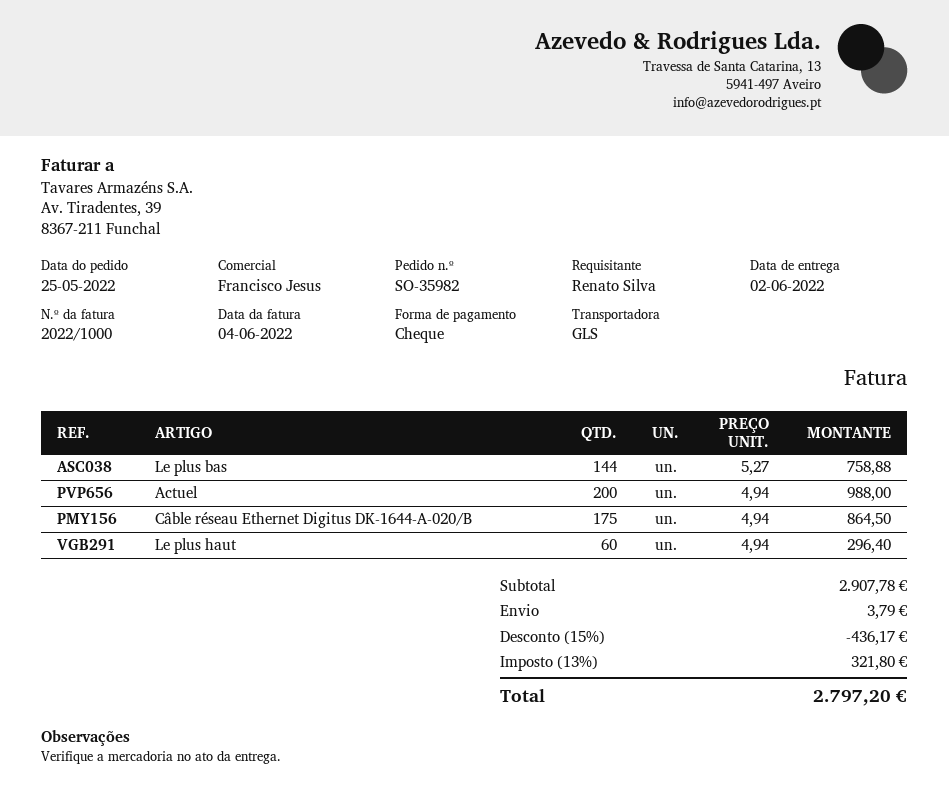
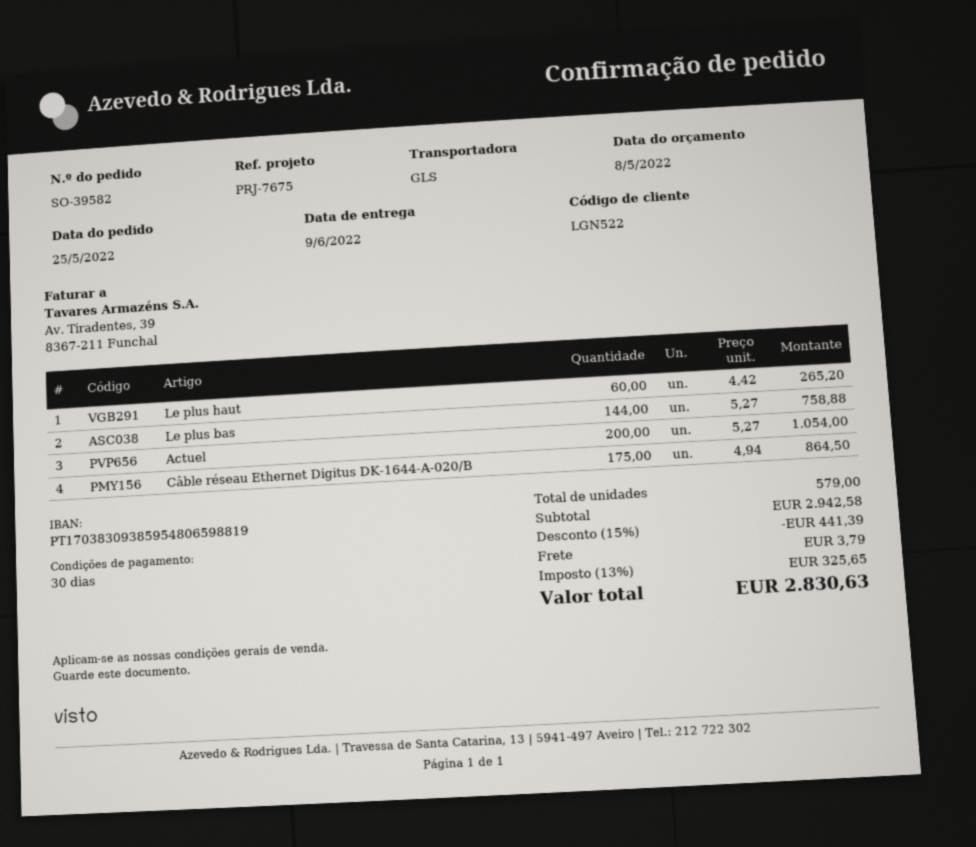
order number: SO-35982 -> SO-39582
delivery date: 2022-06-02 -> 2022-06-09
Actuel: 200 x 4.94 = 988.00 -> 200 x 5.27 = 1054.00
Le plus haut: 60 x 4.94 = 296.40 -> 60 x 4.42 = 265.20
subtotal: 2907.78 -> 2942.58
discount: 15% = 436.17 -> 15% = 441.39
tax: 13% = 321.80 -> 13% = 325.65
total: 2797.20 -> 2830.63

